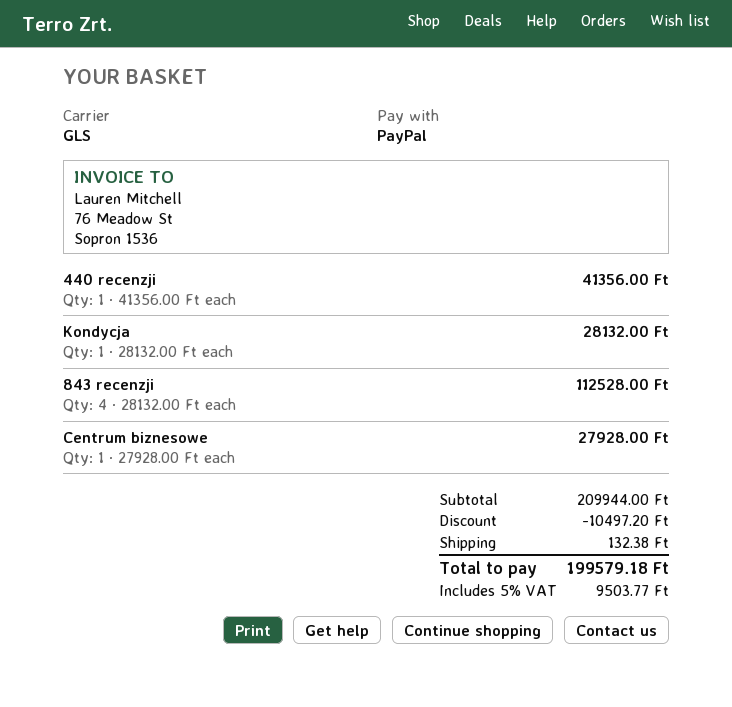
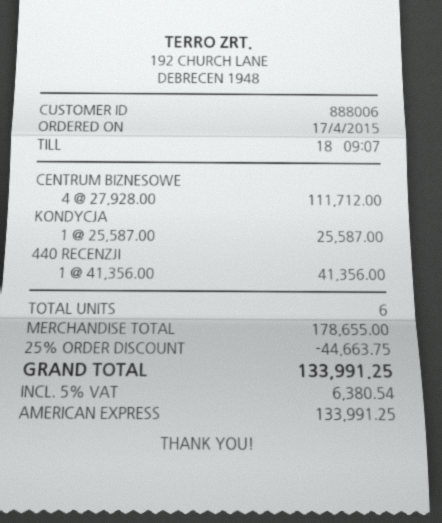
payment method: PayPal -> American Express
Kondycja: 1 x 28132.00 = 28132.00 -> 1 x 25587.00 = 25587.00
843 recenzji: 4 x 28132.00 = 112528.00 -> none
Centrum biznesowe: 1 x 27928.00 = 27928.00 -> 4 x 27928.00 = 111712.00
subtotal: 209944.00 -> 178655.00
discount: 10497.20 -> 44663.75
shipping: 132.38 -> none
tax: 5% = 9503.77 -> 5% = 6380.54
total: 199579.18 -> 133991.25

